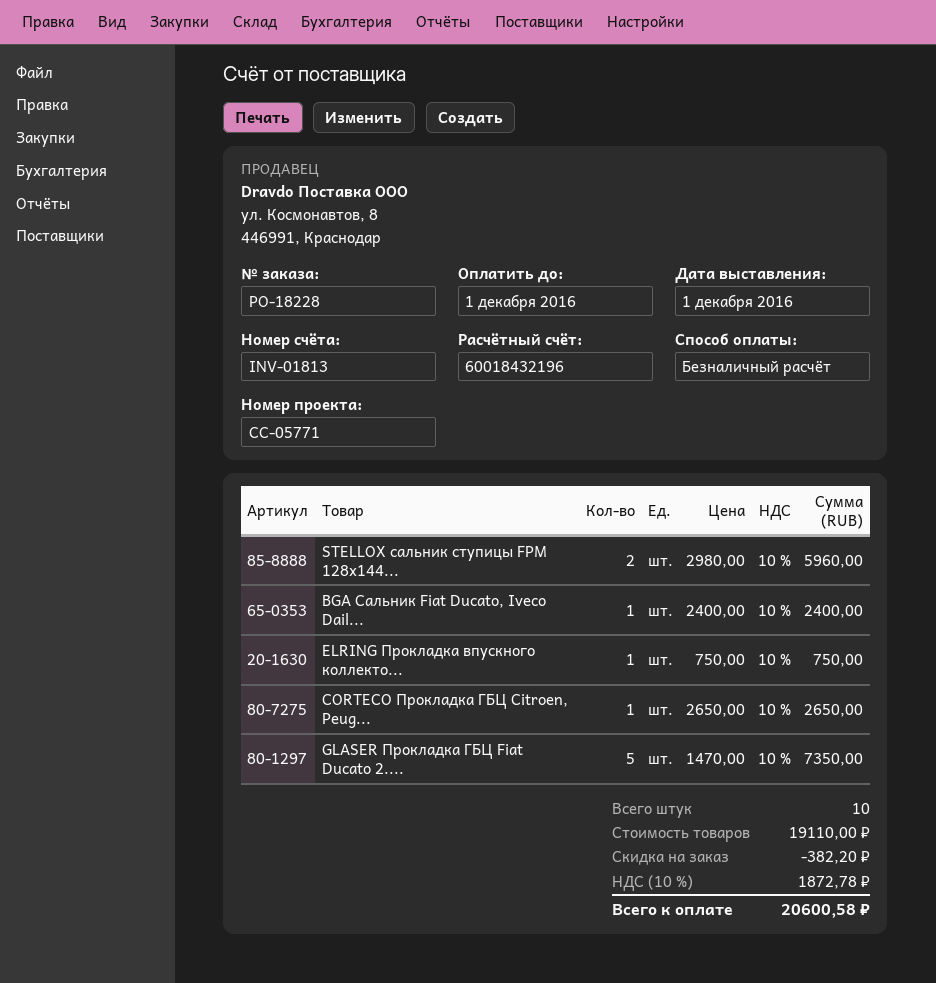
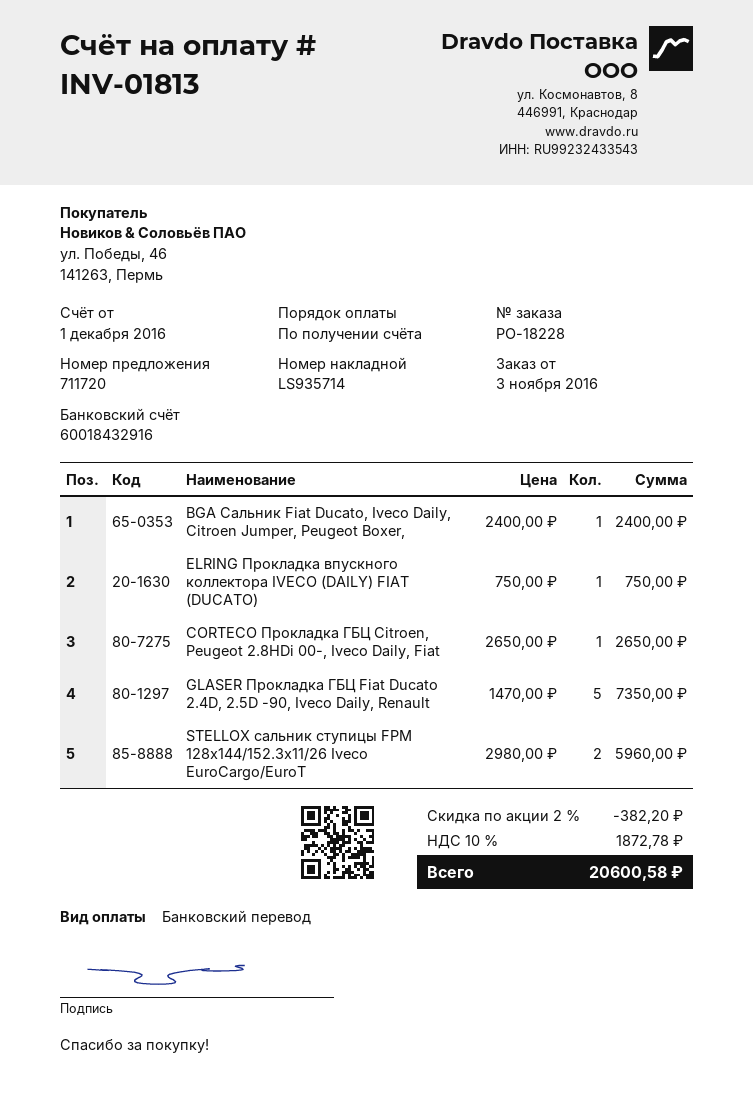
bank account: 60018432196 -> 60018432916

